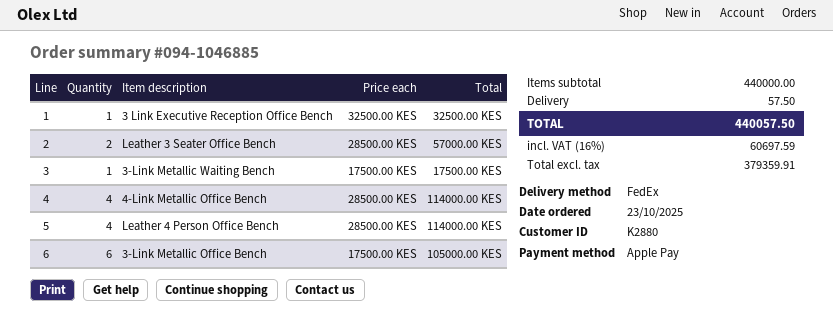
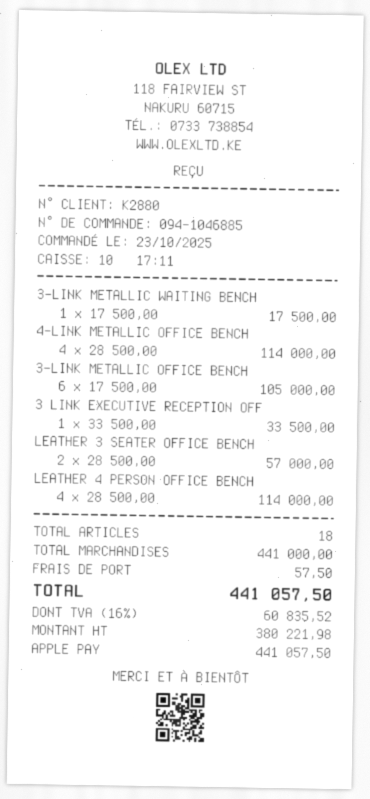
3 Link Executive Reception Office Bench: 1 x 32500.00 = 32500.00 -> 1 x 33500.00 = 33500.00
subtotal: 440000.00 -> 441000.00
net: 379359.91 -> 380221.98
tax: 16% = 60697.59 -> 16% = 60835.52
total: 440057.50 -> 441057.50

